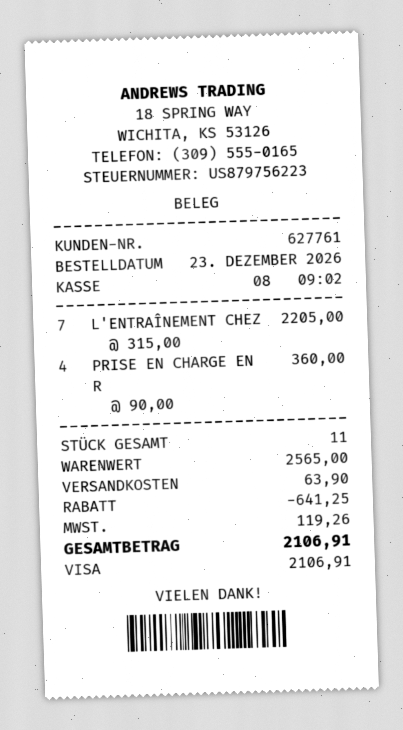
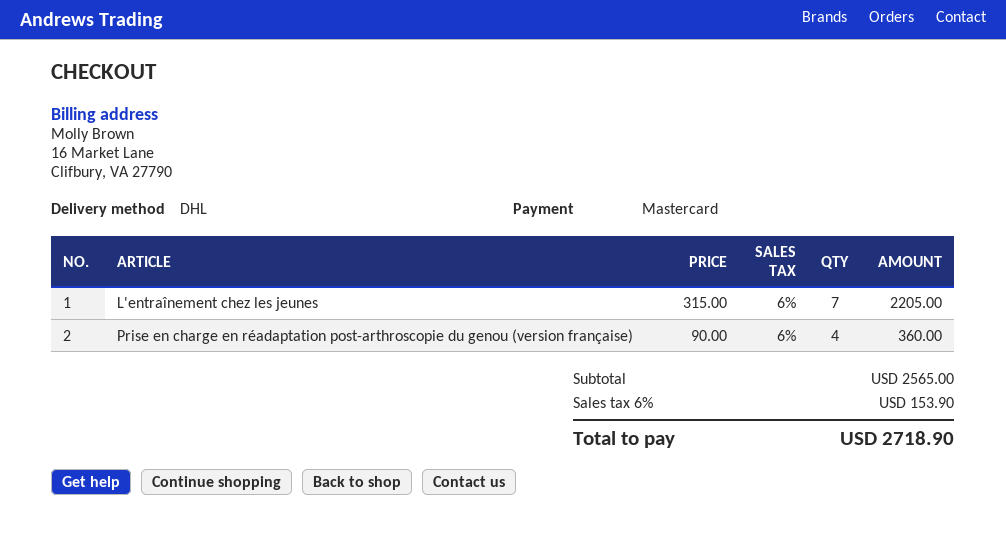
payment method: Visa -> Mastercard
discount: 641.25 -> none
shipping: 63.90 -> none
tax: 119.26 -> 153.90
total: 2106.91 -> 2718.90

